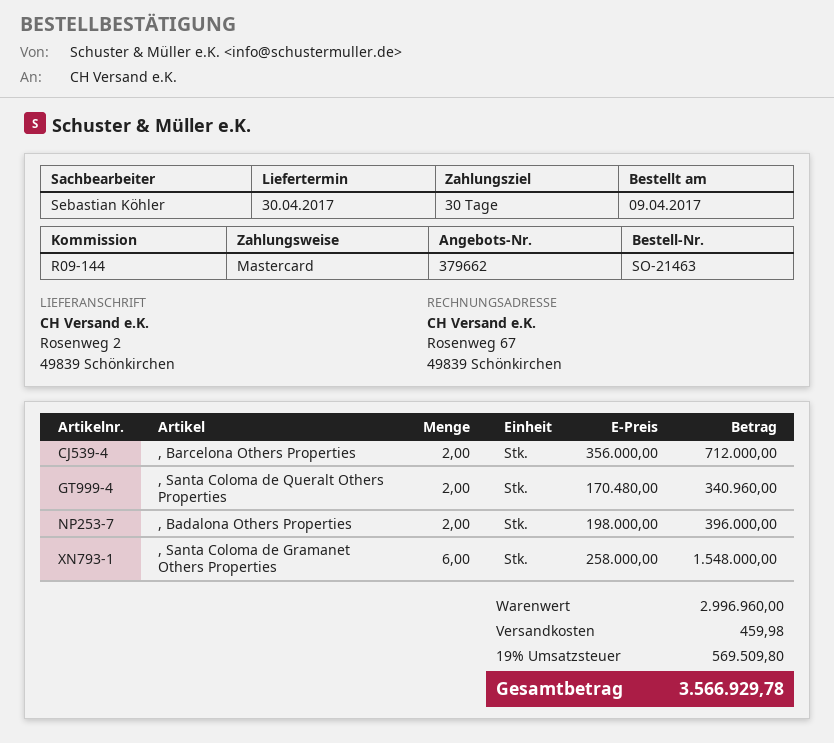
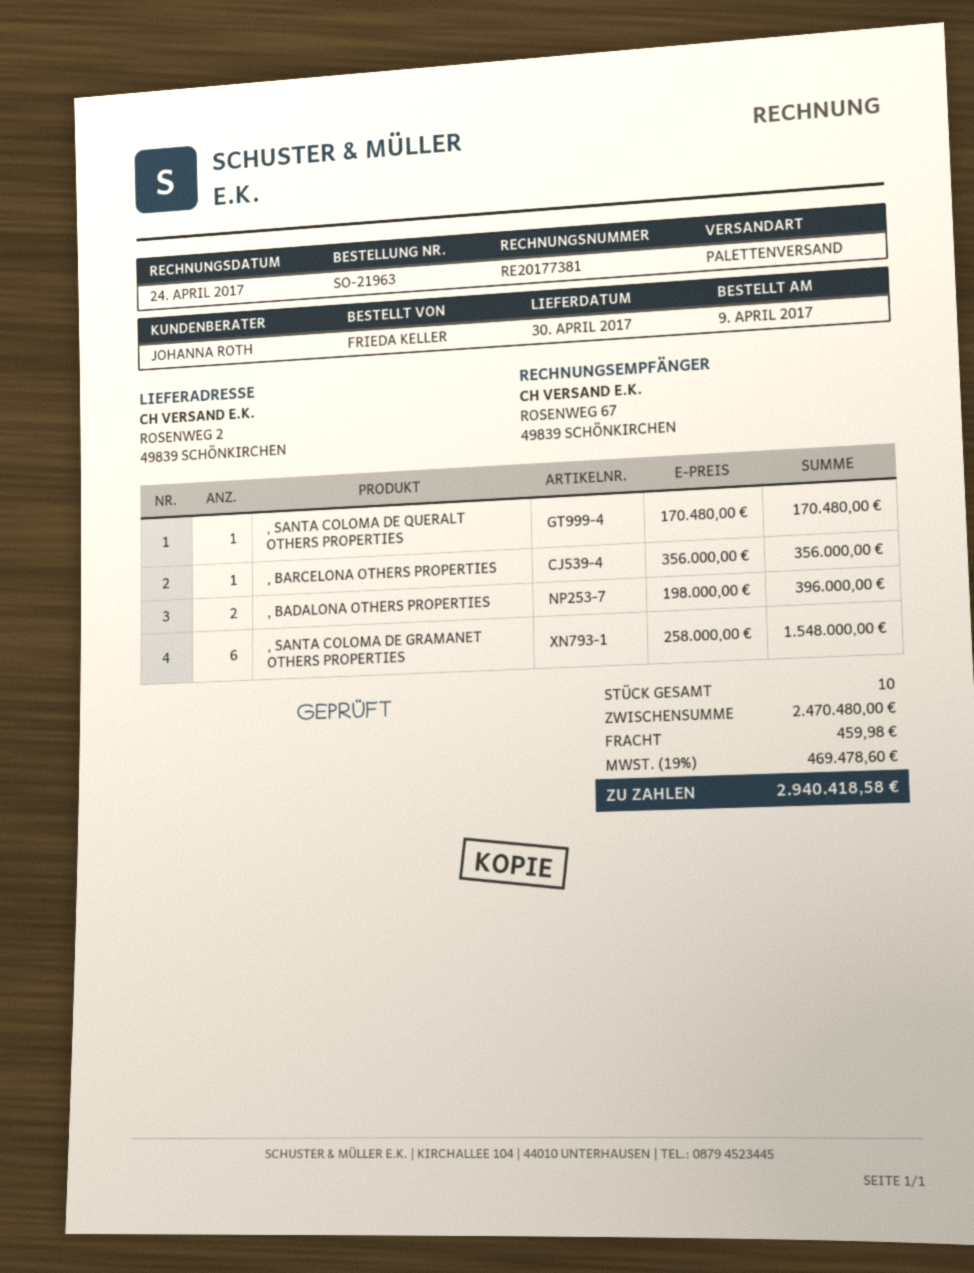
order number: SO-21463 -> SO-21963
sales rep: Sebastian Köhler -> JOHANNA ROTH
, Barcelona Others Properties: 2 x 356000.00 = 712000.00 -> 1 x 356000.00 = 356000.00
, Santa Coloma de Queralt Others Properties: 2 x 170480.00 = 340960.00 -> 1 x 170480.00 = 170480.00
subtotal: 2996960.00 -> 2470480.00
tax: 19% = 569509.80 -> 19% = 469478.60
total: 3566929.78 -> 2940418.58

